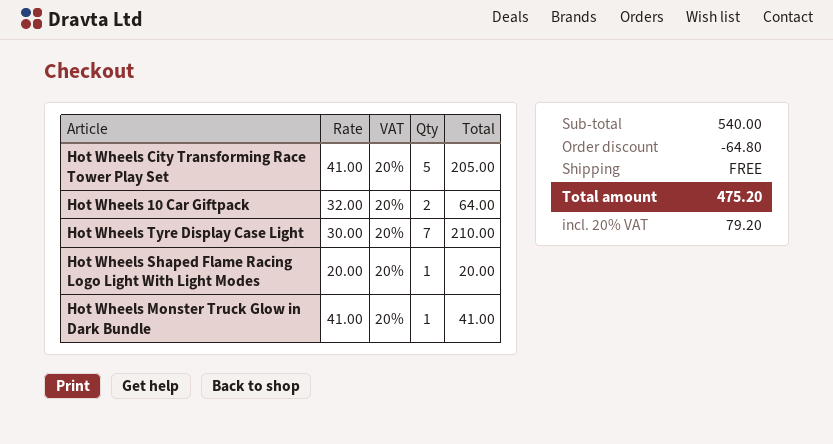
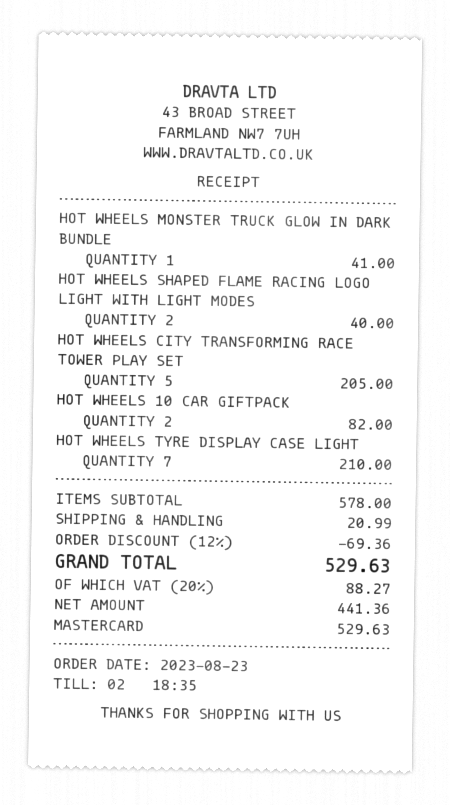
Hot Wheels 10 Car Giftpack: 2 for 64.00 -> 2 for 82.00
Hot Wheels Shaped Flame Racing Logo Light With Light Modes: 1 for 20.00 -> 2 for 40.00
subtotal: 540.00 -> 578.00
discount: 64.80 -> 69.36
shipping: 0.00 -> 20.99
tax: 20% = 79.20 -> 20% = 88.27
total: 475.20 -> 529.63

